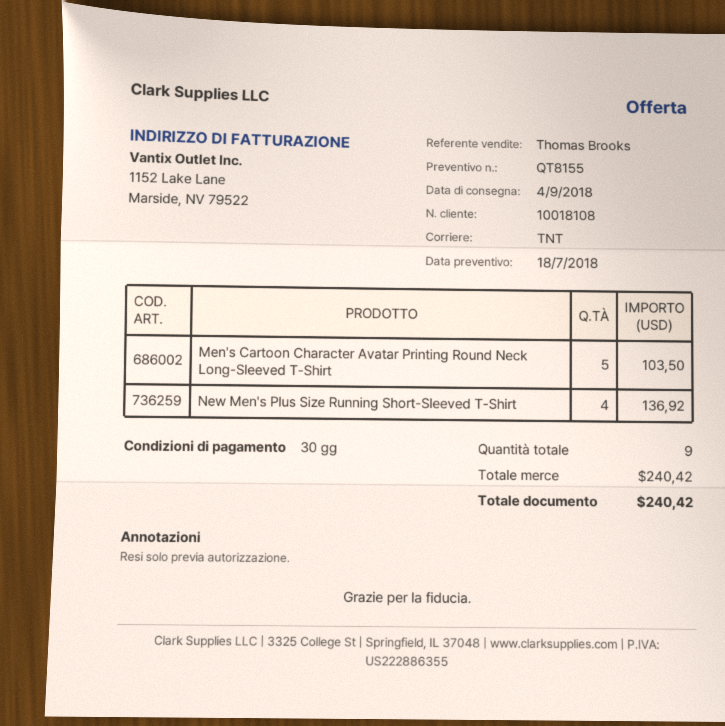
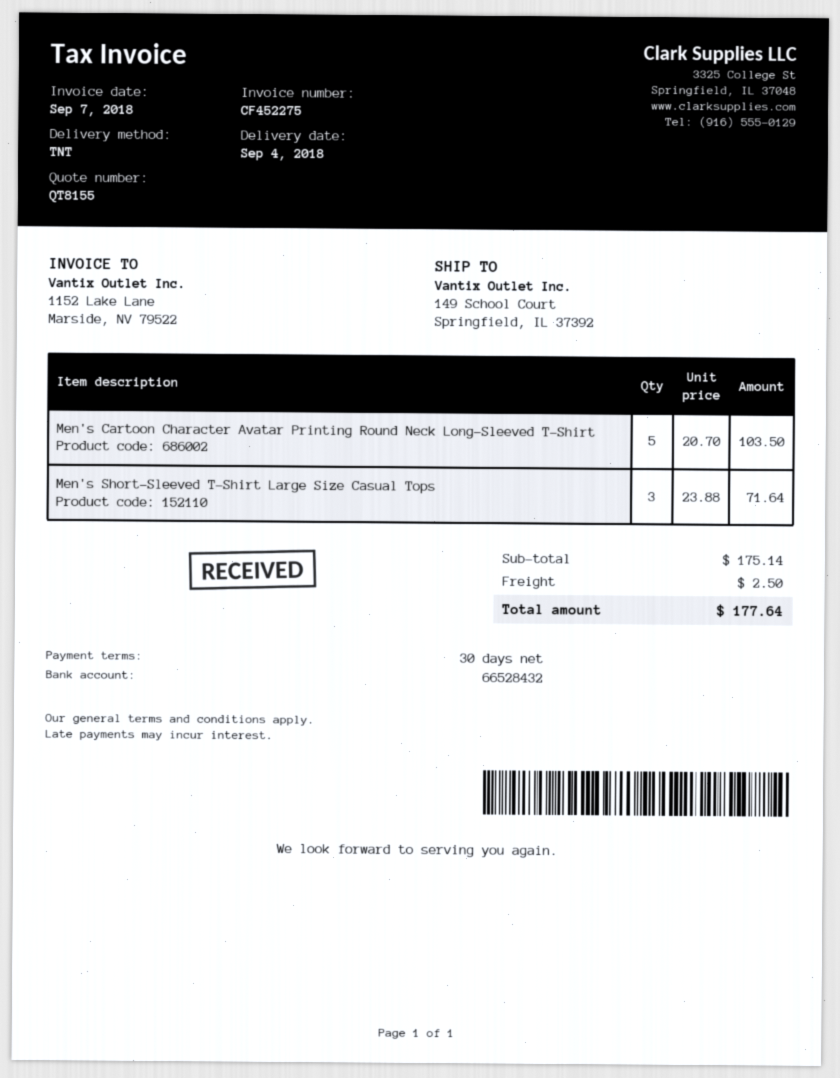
New Men's Plus Size Running Short-Sleeved T-Shirt: 4 for 136.92 -> none
Men's Short-Sleeved T-Shirt Large Size Casual Tops: none -> 3 for 71.64
subtotal: 240.42 -> 175.14
shipping: none -> 2.50
total: 240.42 -> 177.64

